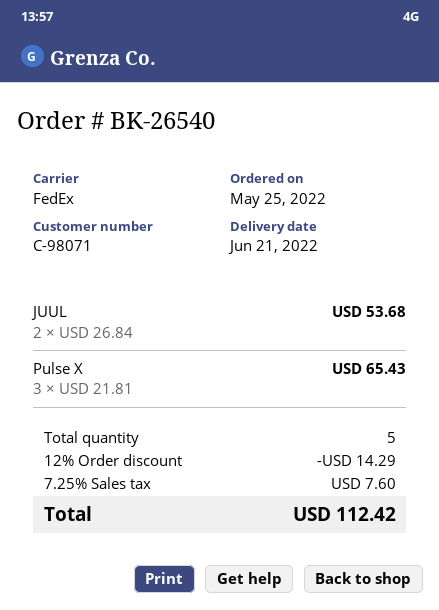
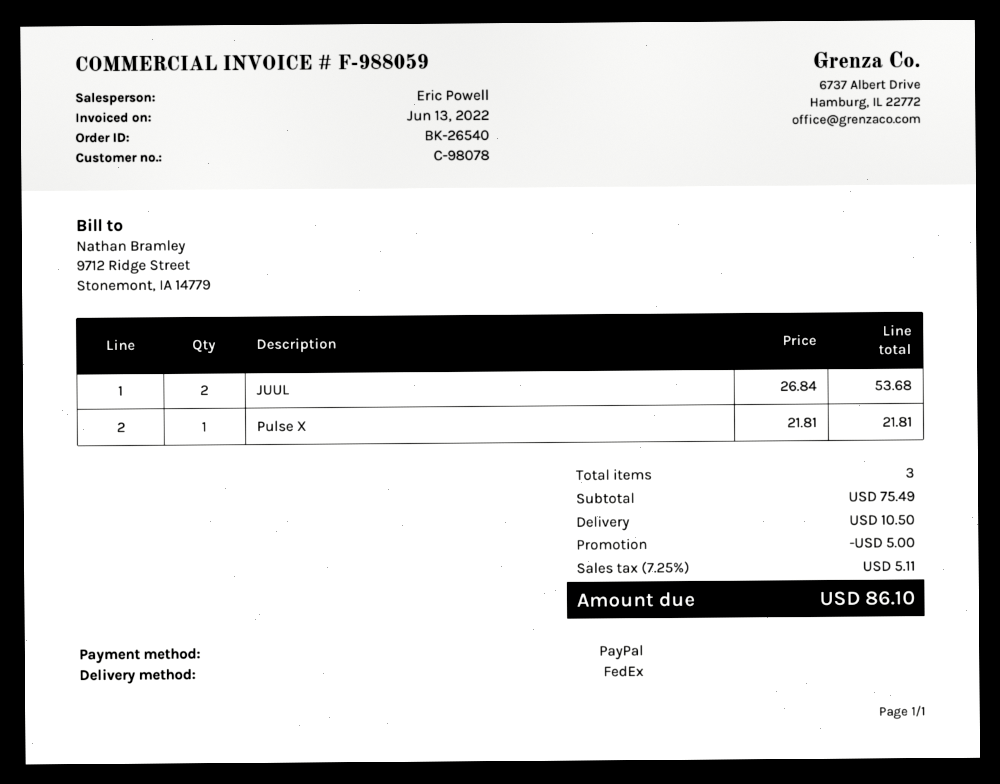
customer number: C-98071 -> C-98078
Pulse X: 3 x 21.81 = 65.43 -> 1 x 21.81 = 21.81
total quantity: 5 -> 3
discount: 14.29 -> 5.00
shipping: none -> 10.50
tax: 7.25% = 7.60 -> 7.25% = 5.11
total: 112.42 -> 86.10

